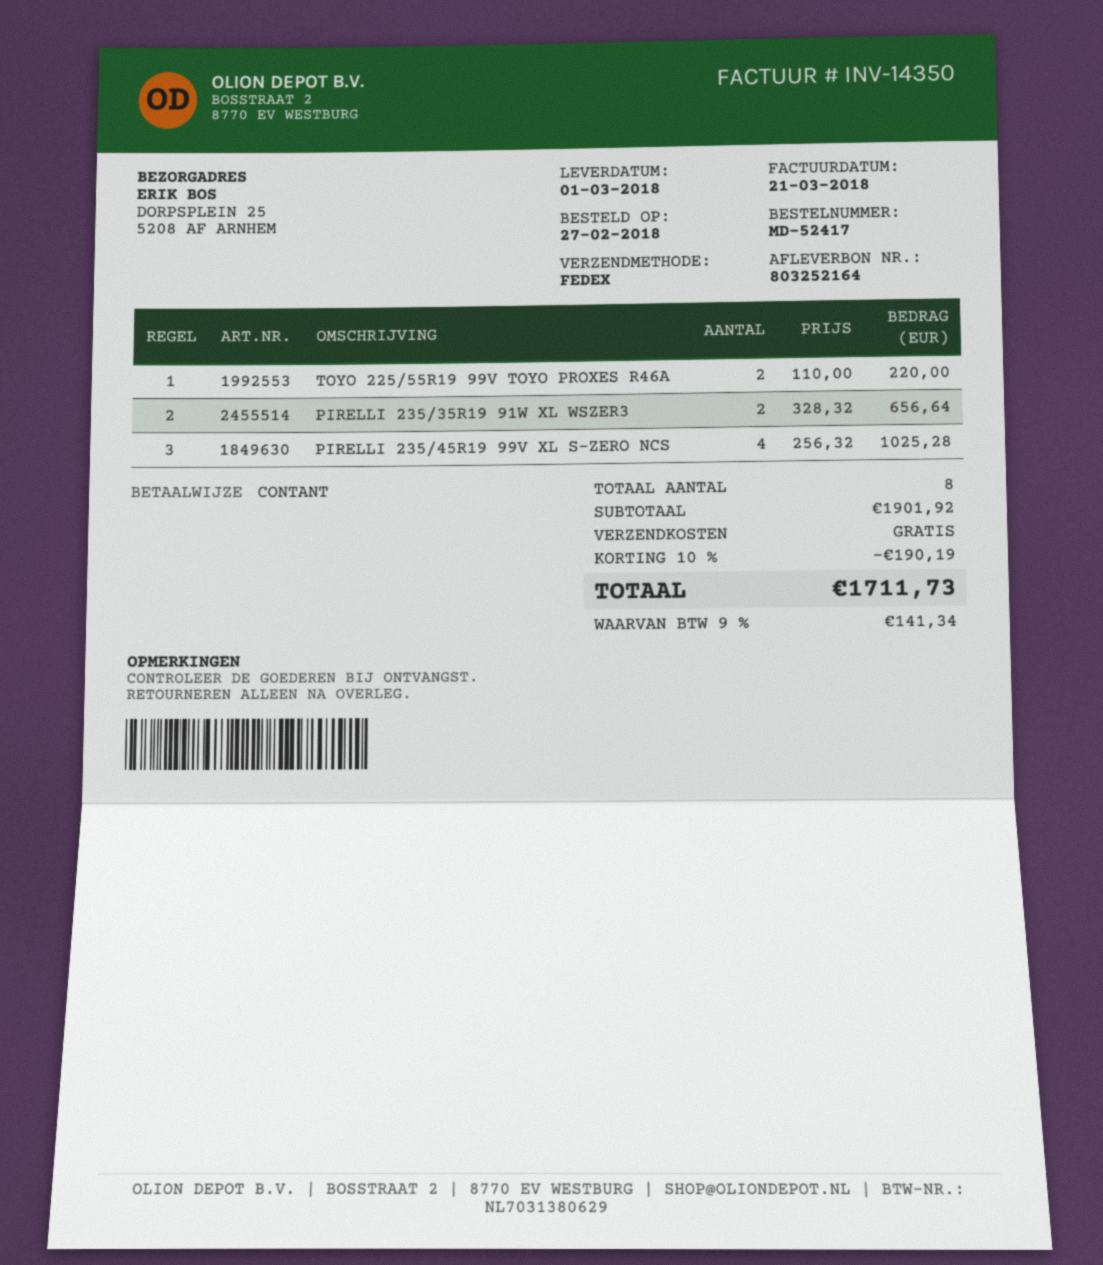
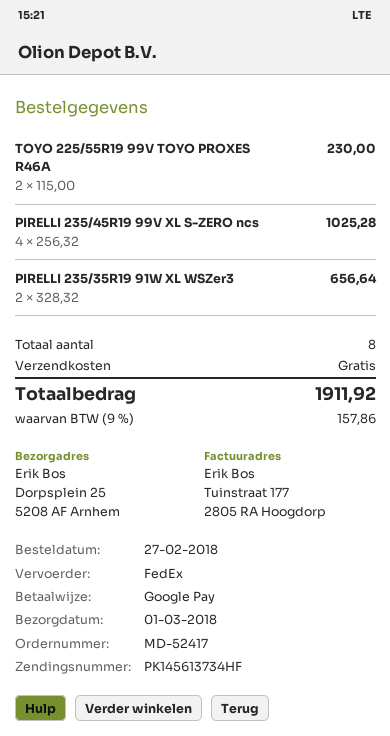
payment method: cash -> Google Pay
TOYO 225/55R19 99V TOYO PROXES R46A: 2 x 110.00 = 220.00 -> 2 x 115.00 = 230.00
discount: 10% = 190.19 -> none
tax: 9% = 141.34 -> 9% = 157.86
total: 1711.73 -> 1911.92

